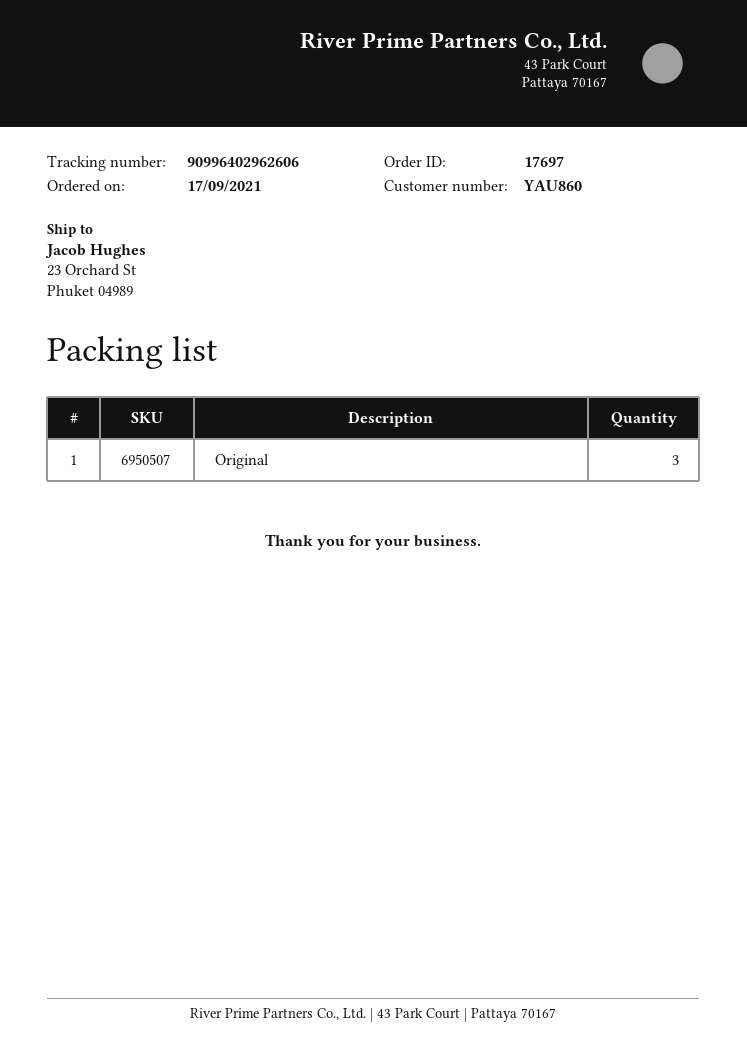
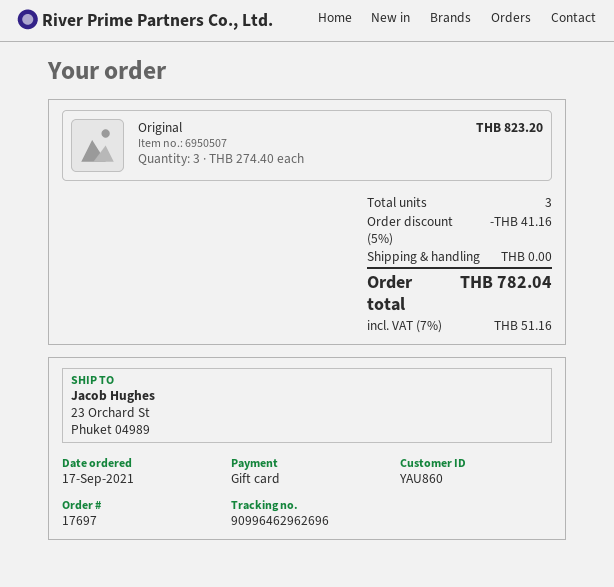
tracking number: 90996402962606 -> 90996462962696

